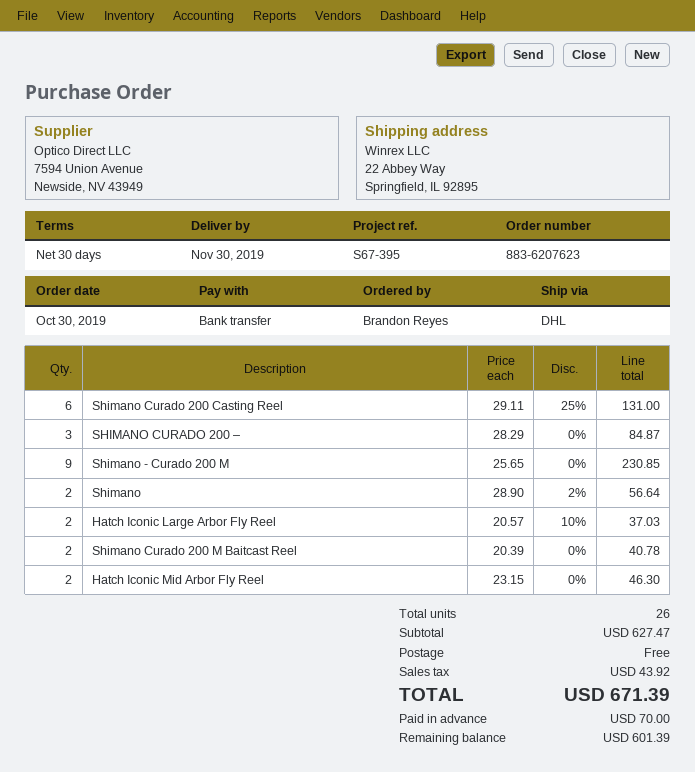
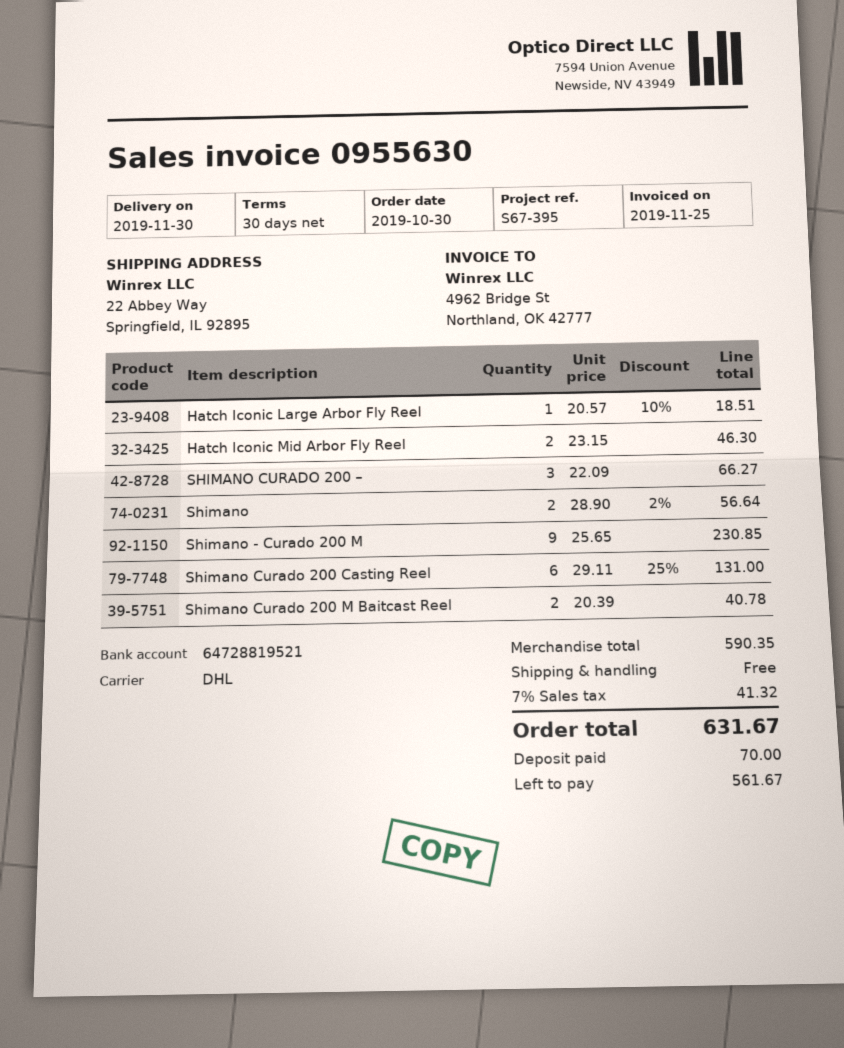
SHIMANO CURADO 200 –: 3 x 28.29 = 84.87 -> 3 x 22.09 = 66.27
Hatch Iconic Large Arbor Fly Reel: 2 x 20.57 - 10% = 37.03 -> 1 x 20.57 - 10% = 18.51
subtotal: 627.47 -> 590.35
tax: 43.92 -> 41.32
total: 671.39 -> 631.67
balance: 601.39 -> 561.67

